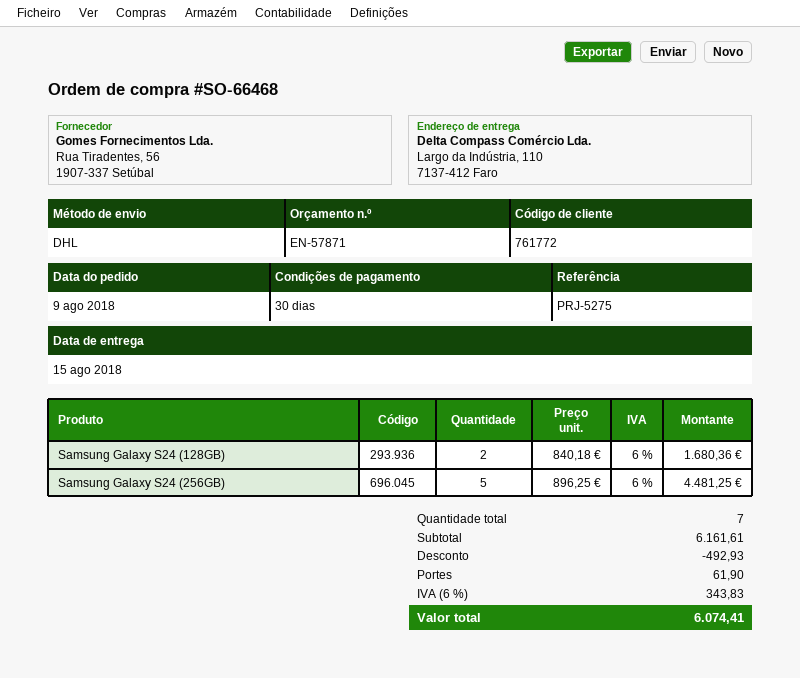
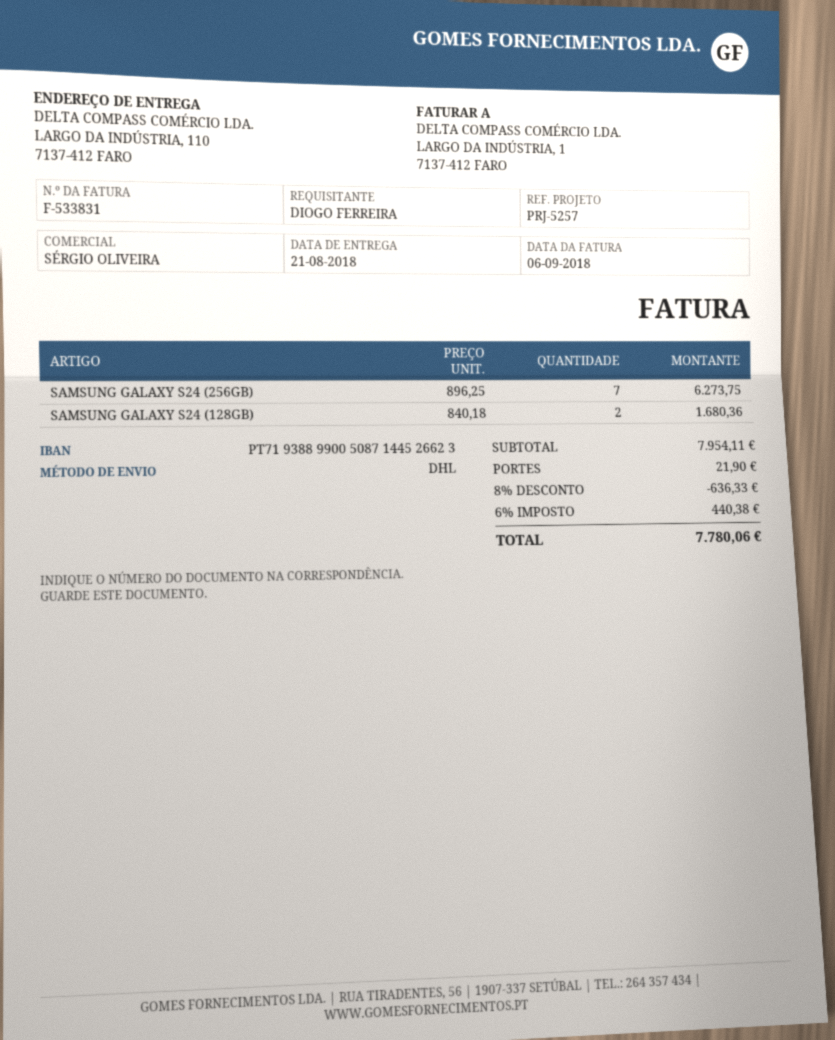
delivery date: 2018-08-15 -> 2018-08-21
reference: PRJ-5275 -> PRJ-5257
Samsung Galaxy S24 (256GB): 5 x 896.25 = 4481.25 -> 7 x 896.25 = 6273.75
subtotal: 6161.61 -> 7954.11
discount: 492.93 -> 636.33
shipping: 61.90 -> 21.90
tax: 6% = 343.83 -> 6% = 440.38
total: 6074.41 -> 7780.06

